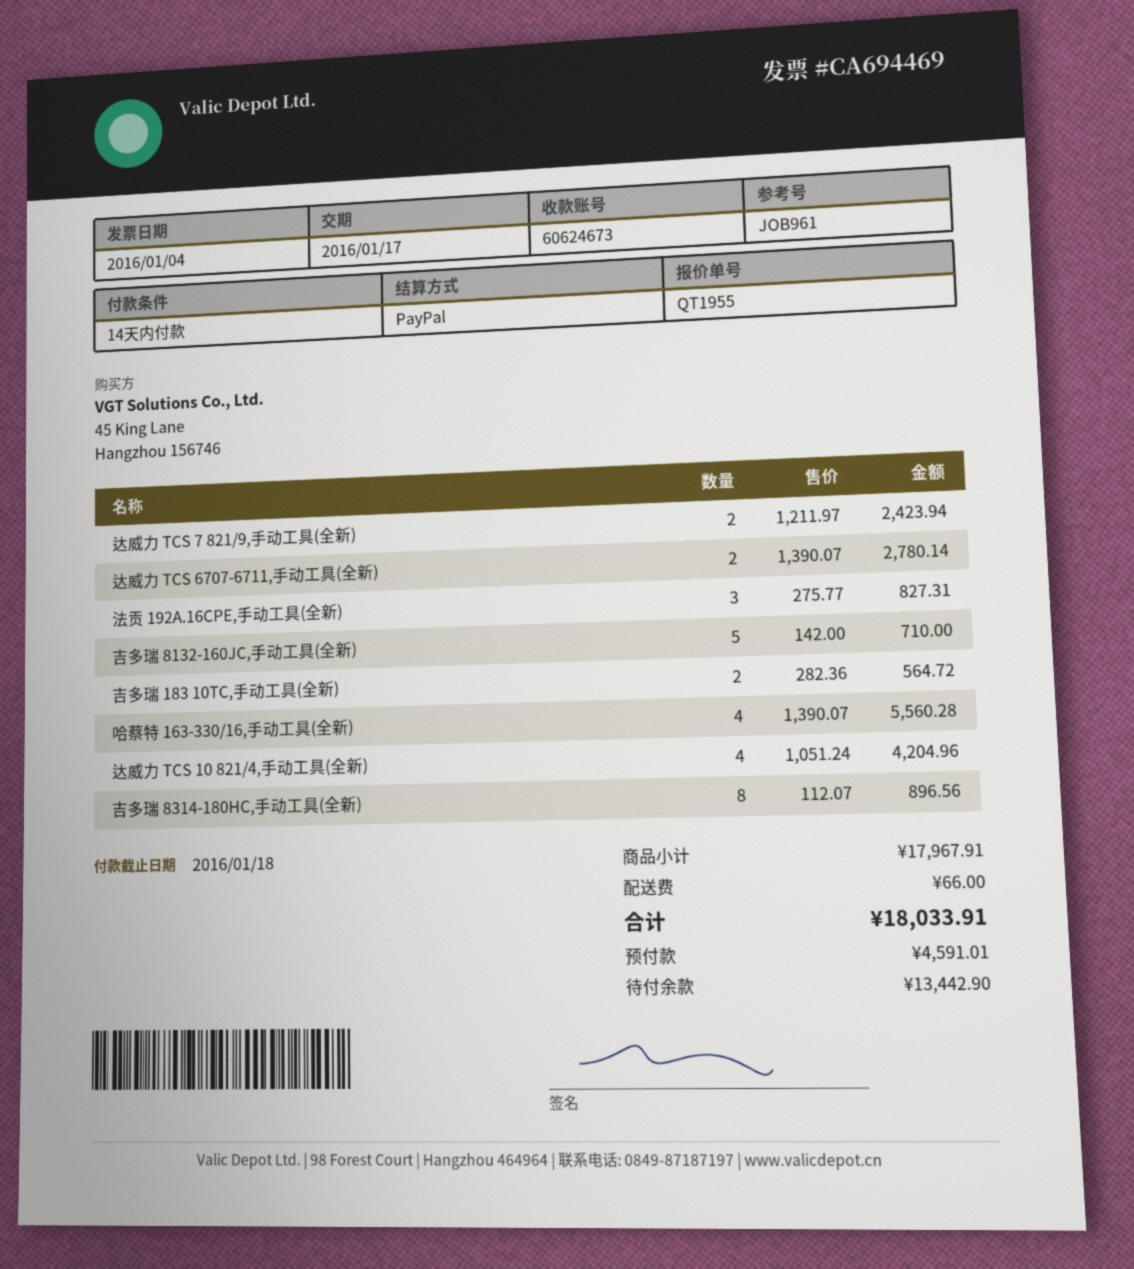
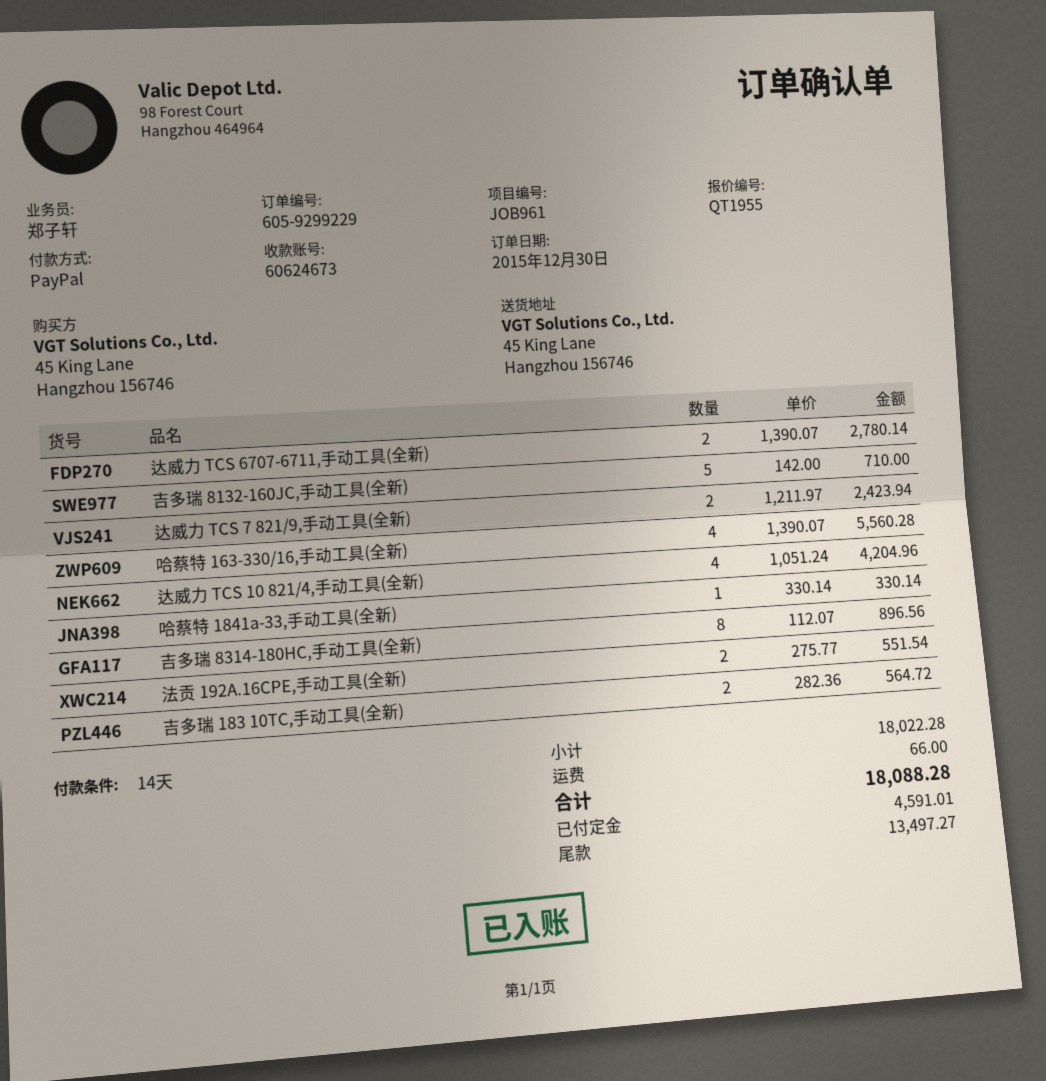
法贡 192A.16CPE,手动工具(全新): 3 x 275.77 = 827.31 -> 2 x 275.77 = 551.54
哈蔡特 1841a-33,手动工具(全新): none -> 1 x 330.14 = 330.14
subtotal: 17967.91 -> 18022.28
total: 18033.91 -> 18088.28
balance: 13442.90 -> 13497.27

